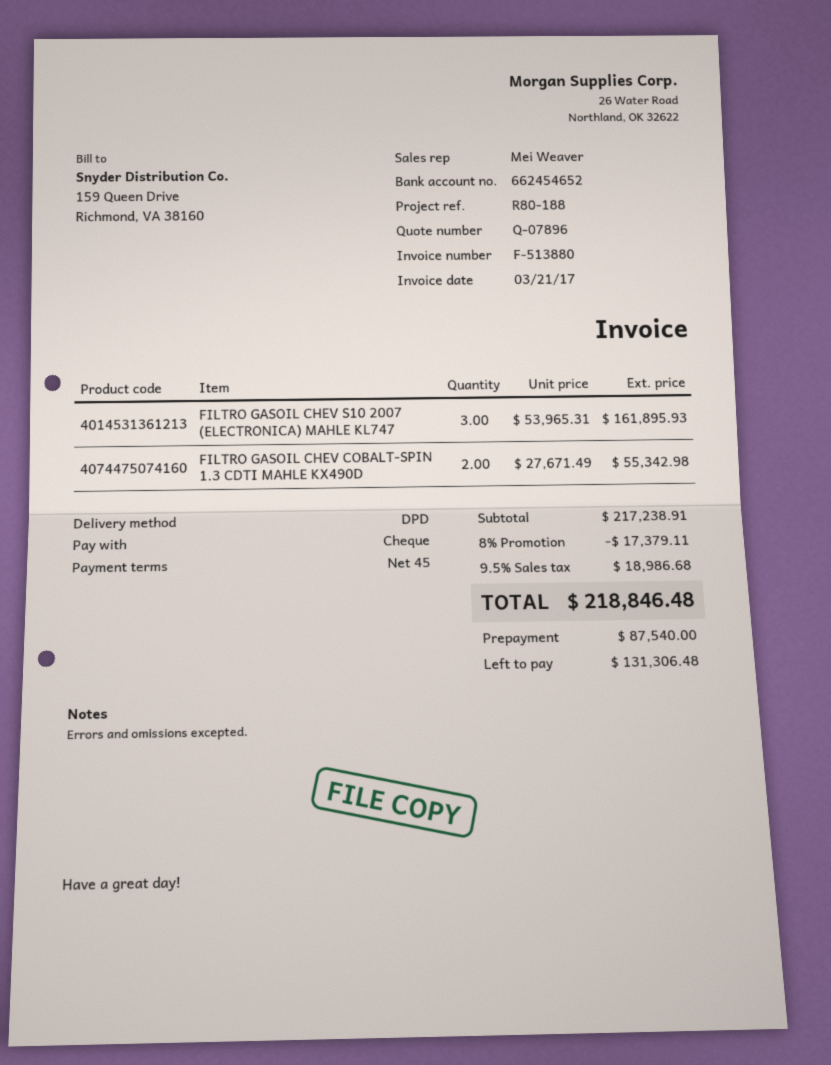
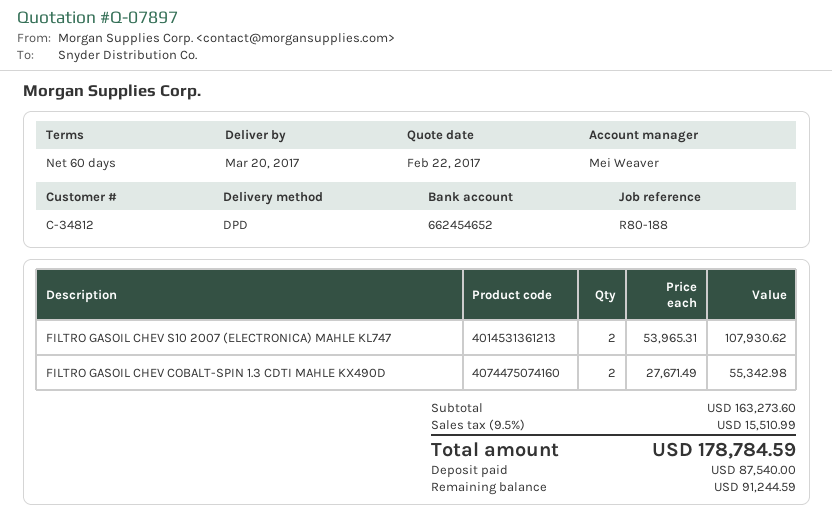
quote number: Q-07896 -> Q-07897
payment terms: 45 days -> 60 days
FILTRO GASOIL CHEV S10 2007 (ELECTRONICA) MAHLE KL747: 3 x 53965.31 = 161895.93 -> 2 x 53965.31 = 107930.62
subtotal: 217238.91 -> 163273.60
discount: 8% = 17379.11 -> none
tax: 9.5% = 18986.68 -> 9.5% = 15510.99
total: 218846.48 -> 178784.59
balance: 131306.48 -> 91244.59

